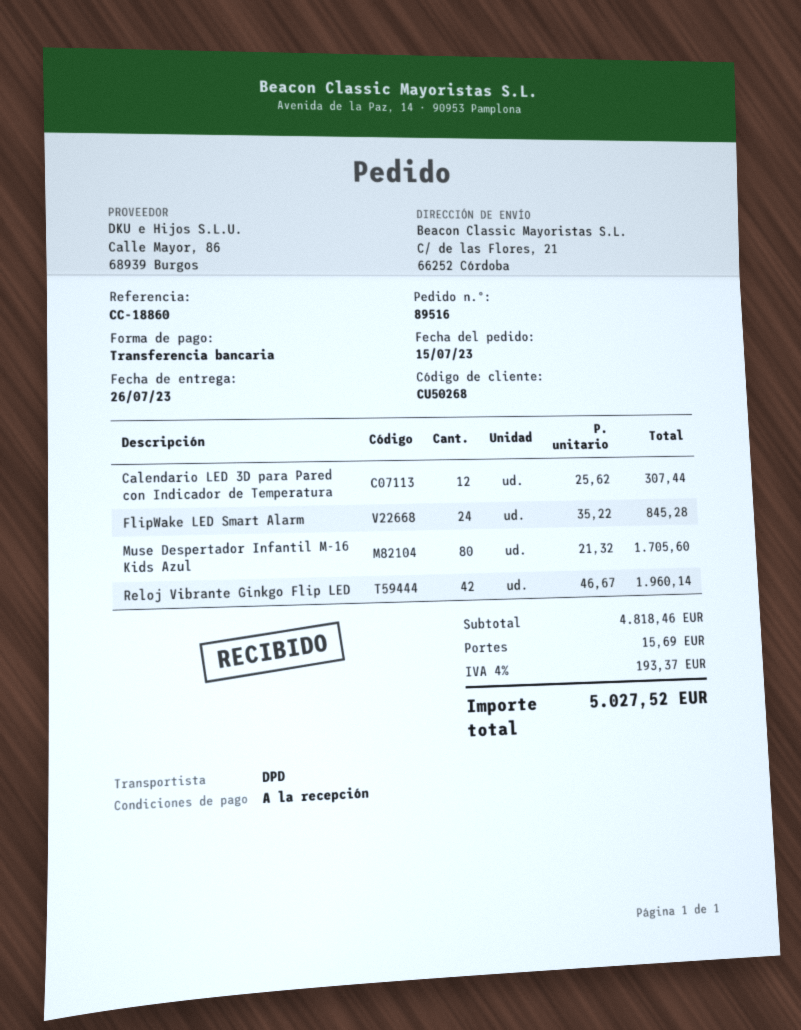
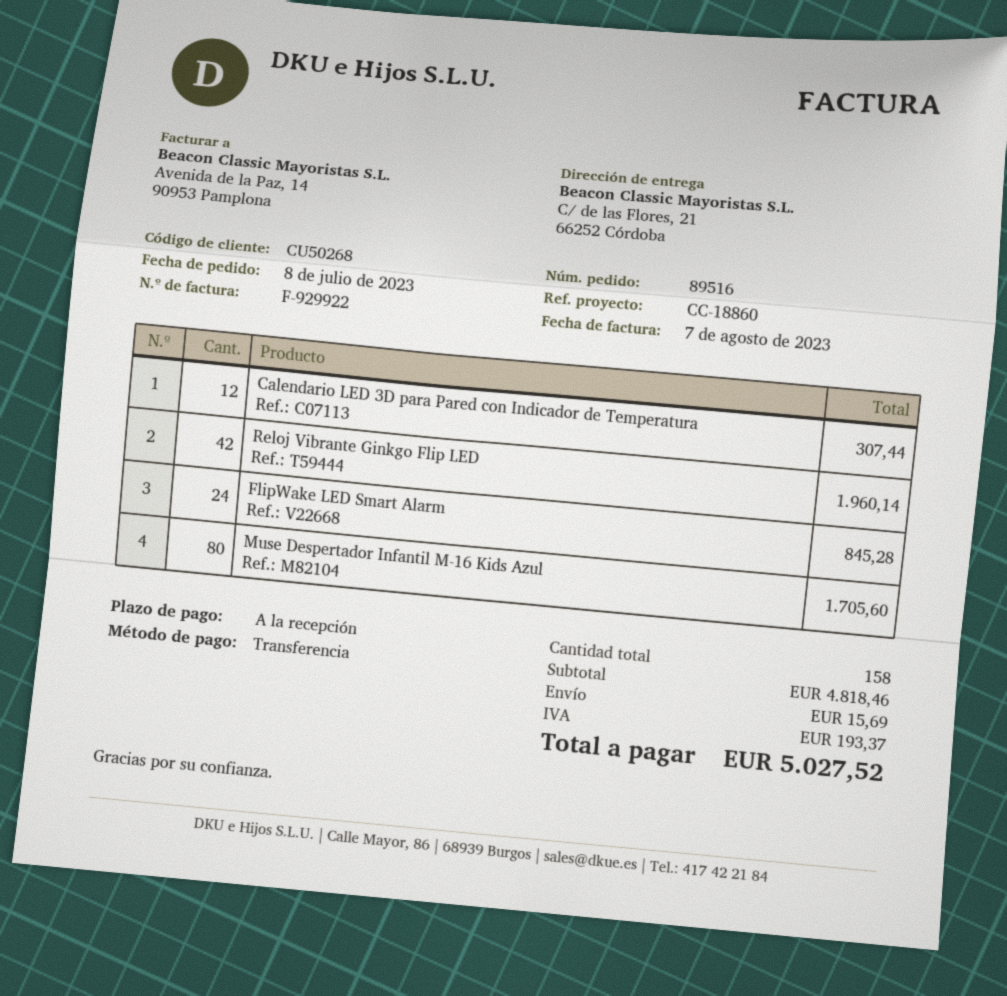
order date: 2023-07-15 -> 2023-07-08

